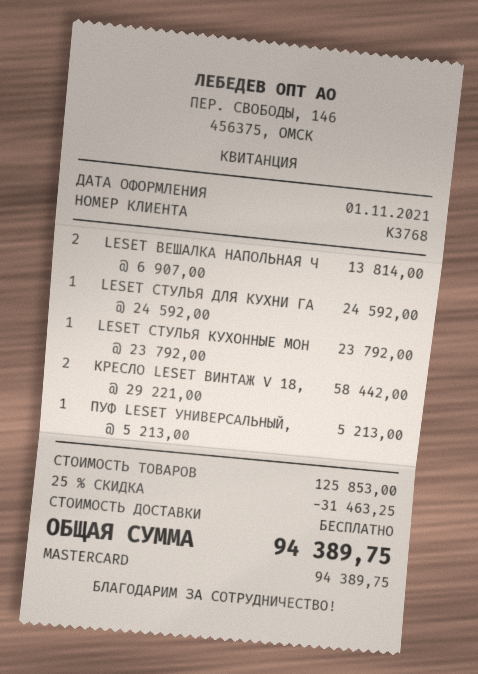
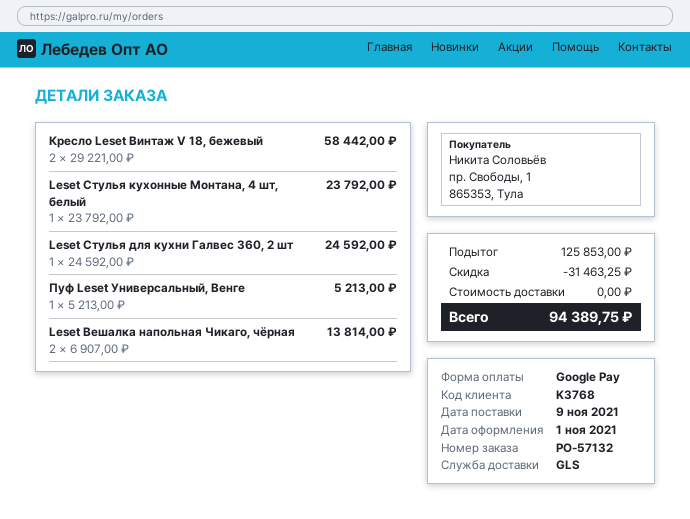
payment method: Mastercard -> Google Pay

